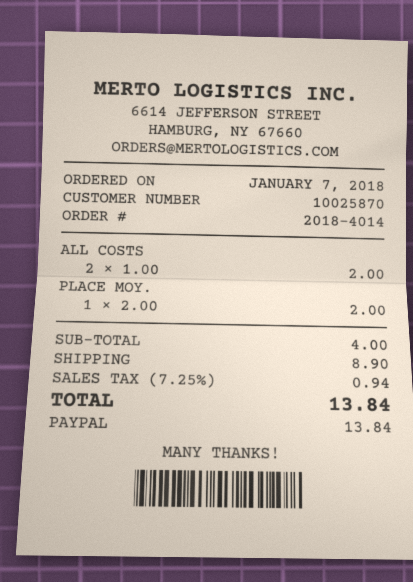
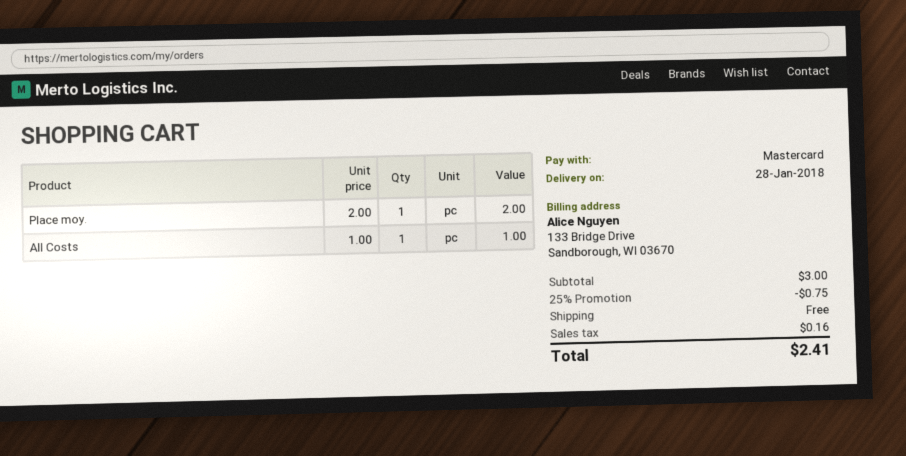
payment method: PayPal -> Mastercard
ALL COSTS: 2 x 1.00 = 2.00 -> 1 x 1.00 = 1.00
subtotal: 4.00 -> 3.00
discount: none -> 25% = 0.75
shipping: 8.90 -> 0.00
tax: 0.94 -> 0.16
total: 13.84 -> 2.41

